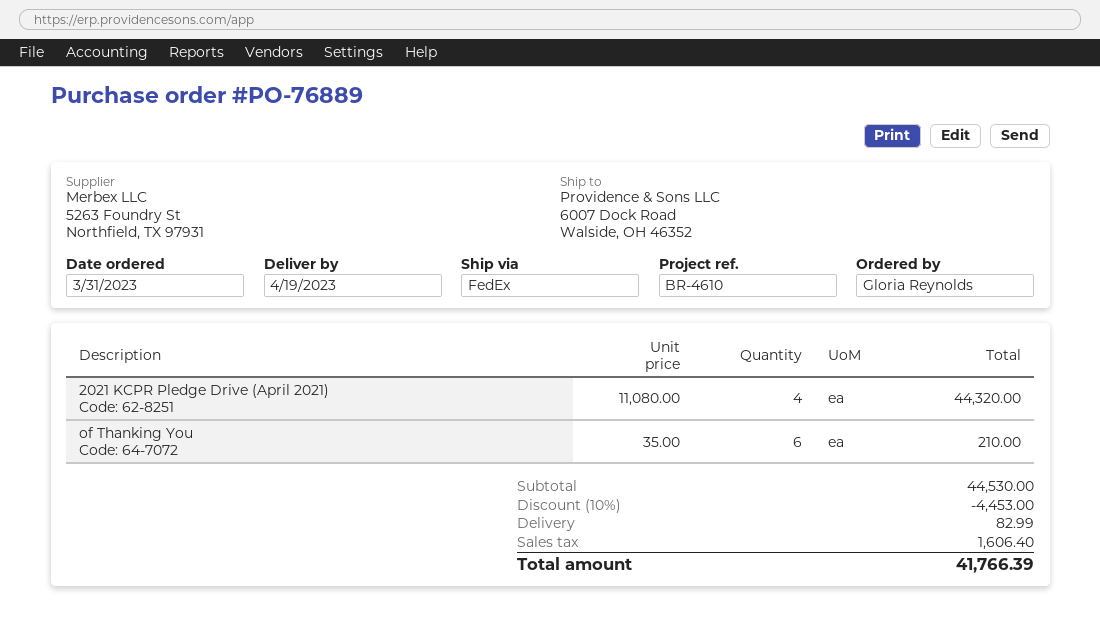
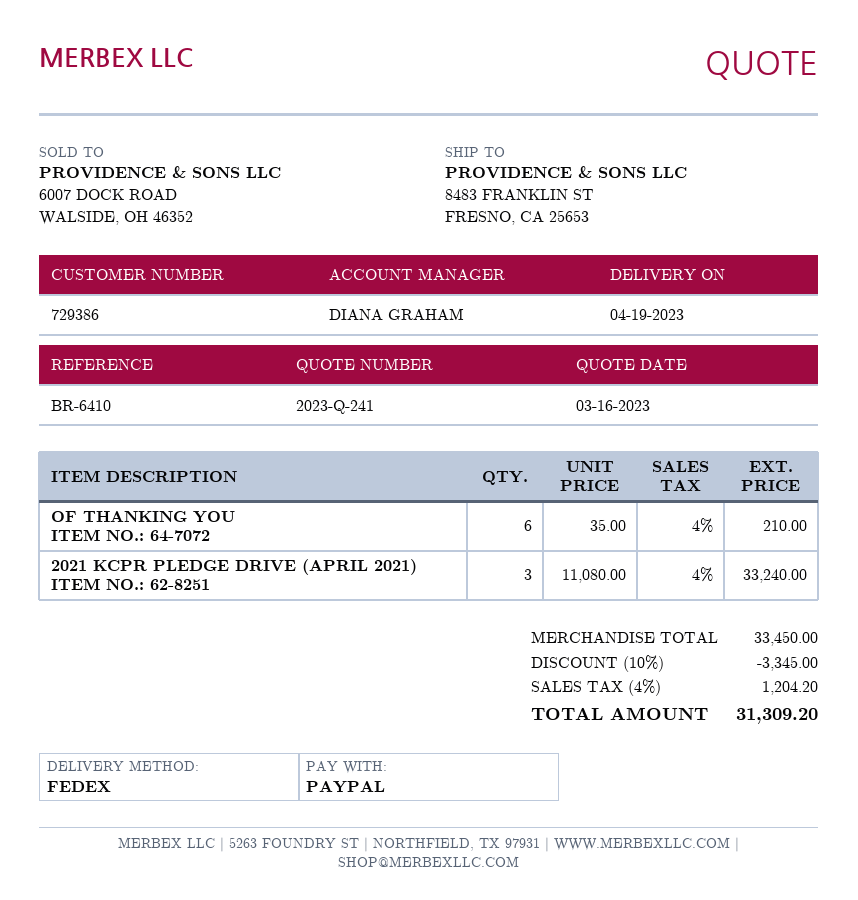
reference: BR-4610 -> BR-6410
ship to: 6007 Dock Road, Walside, OH 46352 -> 8483 FRANKLIN ST, FRESNO, CA 25653
2021 KCPR Pledge Drive (April 2021): 4 x 11080.00 = 44320.00 -> 3 x 11080.00 = 33240.00
subtotal: 44530.00 -> 33450.00
discount: 10% = 4453.00 -> 10% = 3345.00
shipping: 82.99 -> none
tax: 1606.40 -> 1204.20
total: 41766.39 -> 31309.20

